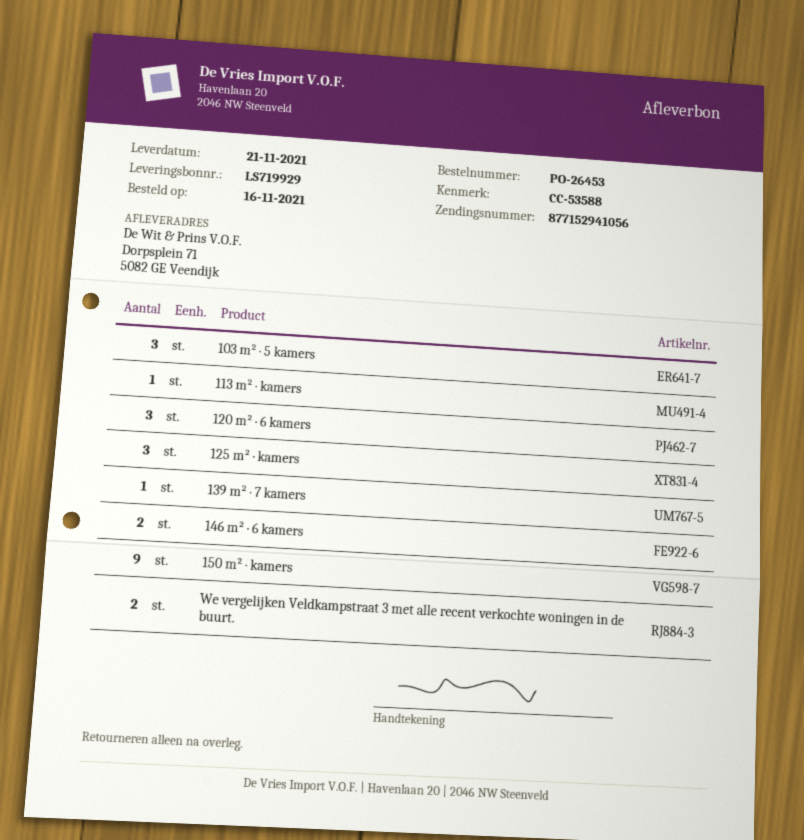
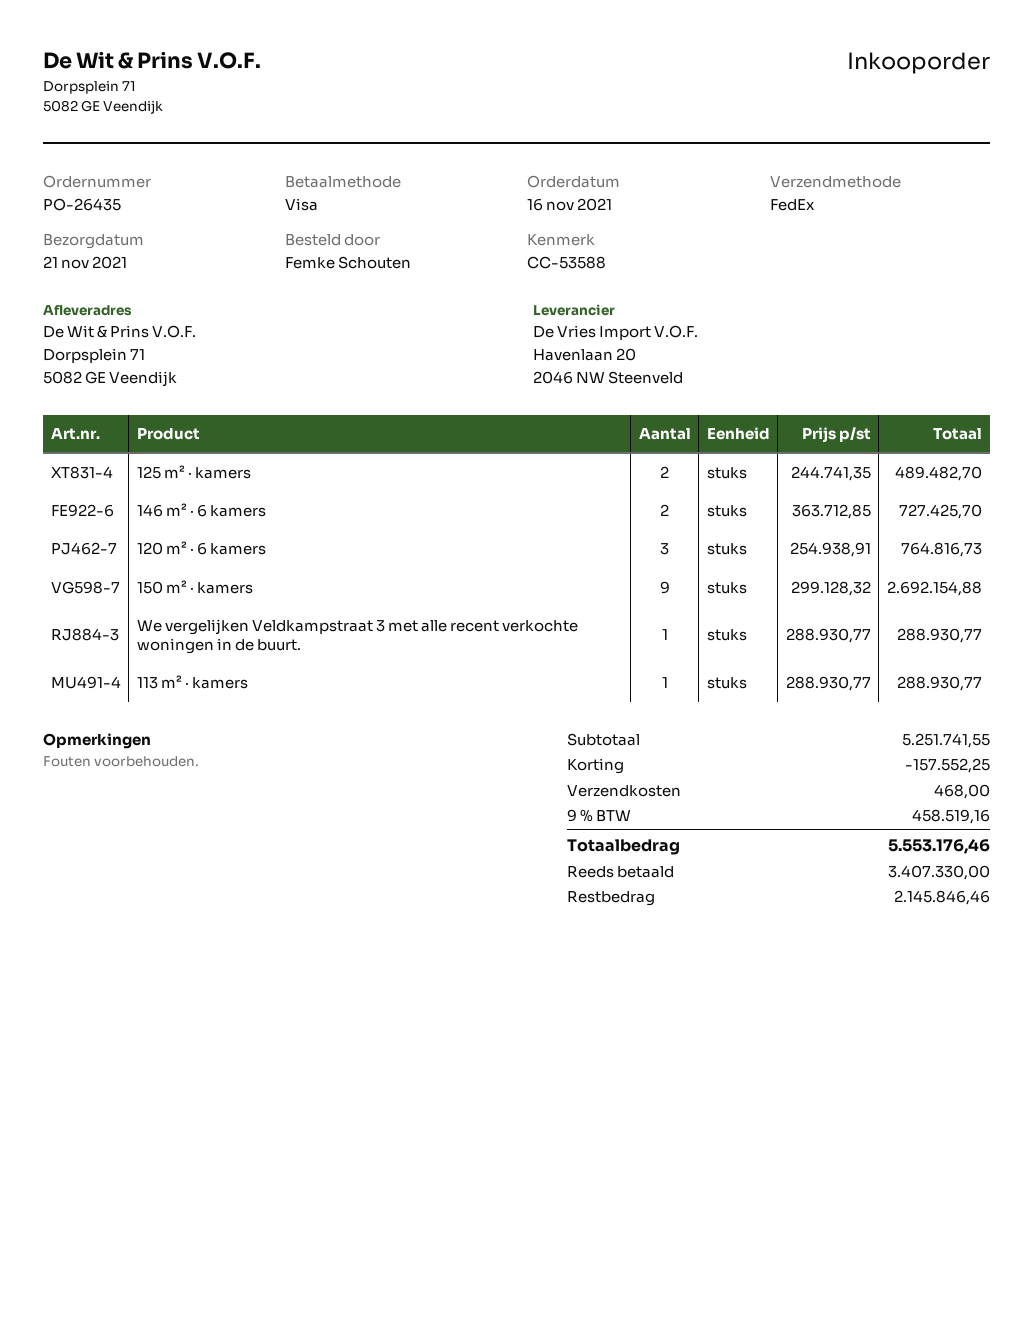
order number: PO-26453 -> PO-26435
103 m² · 5 kamers: 3 -> none
125 m² · kamers: 3 -> 2
139 m² · 7 kamers: 1 -> none
We vergelijken Veldkampstraat 3 met alle recent verkochte woningen in de buurt.: 2 -> 1

